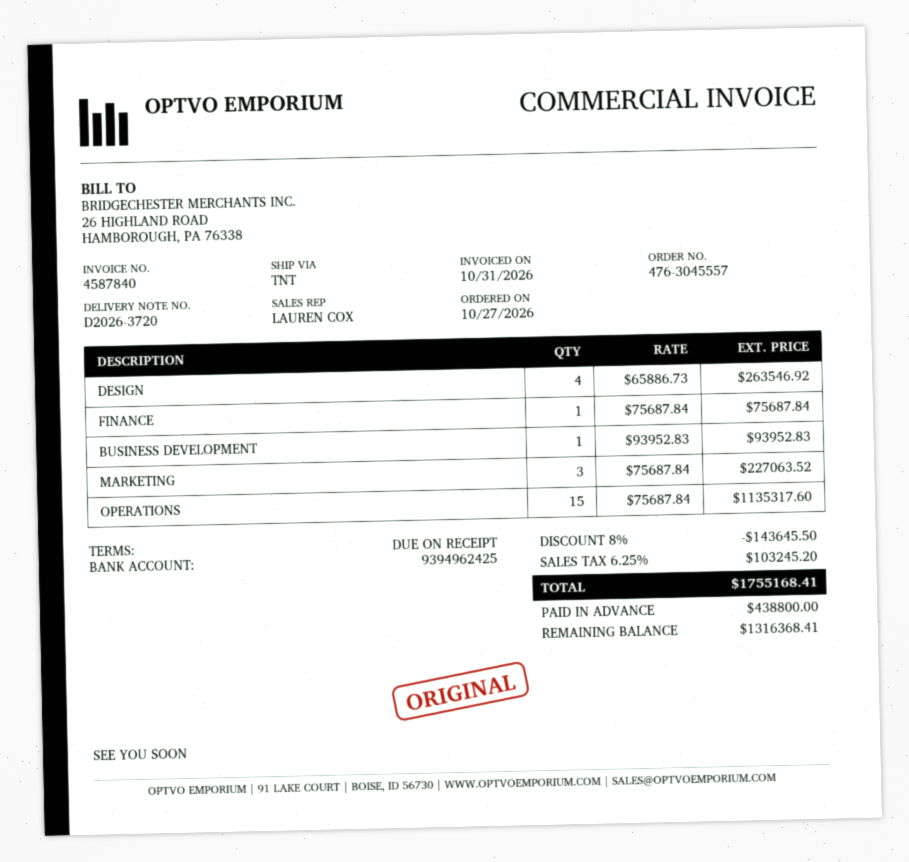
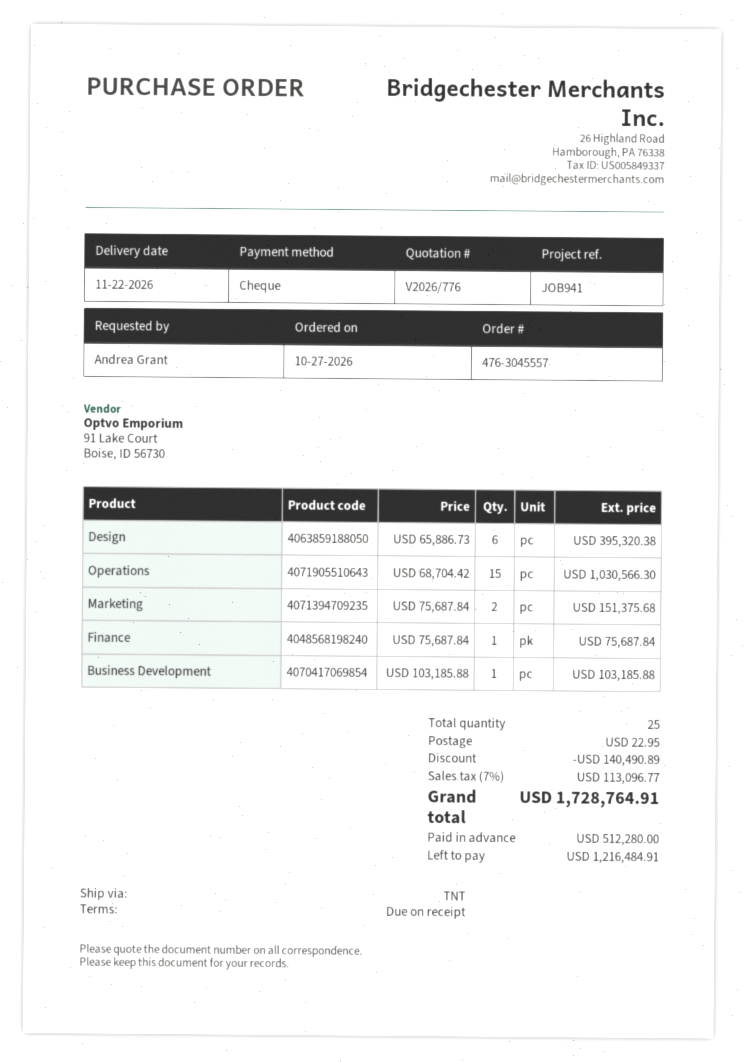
DESIGN: 4 x 65886.73 = 263546.92 -> 6 x 65886.73 = 395320.38
BUSINESS DEVELOPMENT: 1 x 93952.83 = 93952.83 -> 1 x 103185.88 = 103185.88
MARKETING: 3 x 75687.84 = 227063.52 -> 2 x 75687.84 = 151375.68
OPERATIONS: 15 x 75687.84 = 1135317.60 -> 15 x 68704.42 = 1030566.30
discount: 143645.50 -> 140490.89
shipping: none -> 22.95
tax: 6.25% = 103245.20 -> 7% = 113096.77
total: 1755168.41 -> 1728764.91
deposit: 438800.00 -> 512280.00
balance: 1316368.41 -> 1216484.91

